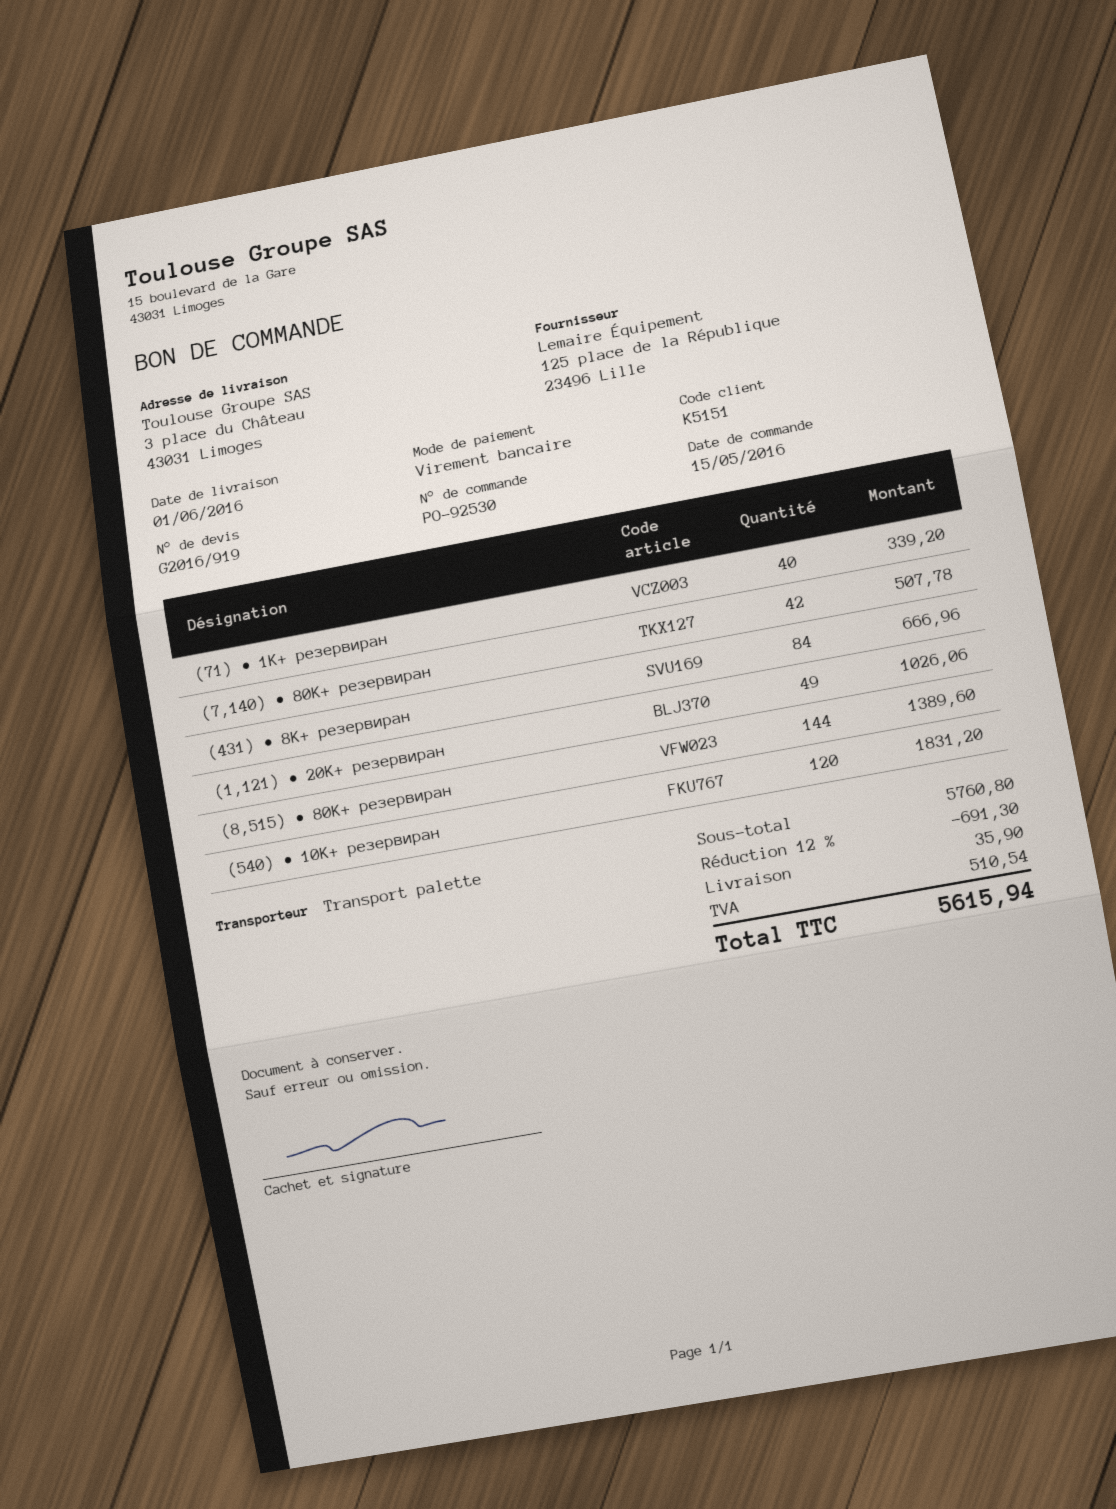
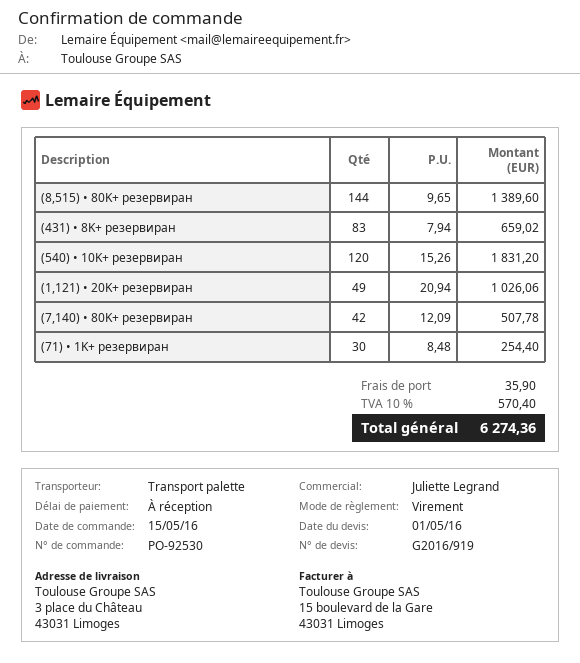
(71) • 1K+ резервиран: 40 for 339.20 -> 30 for 254.40
(431) • 8K+ резервиран: 84 for 666.96 -> 83 for 659.02
discount: 12% = 691.30 -> none
tax: 510.54 -> 570.40
total: 5615.94 -> 6274.36

